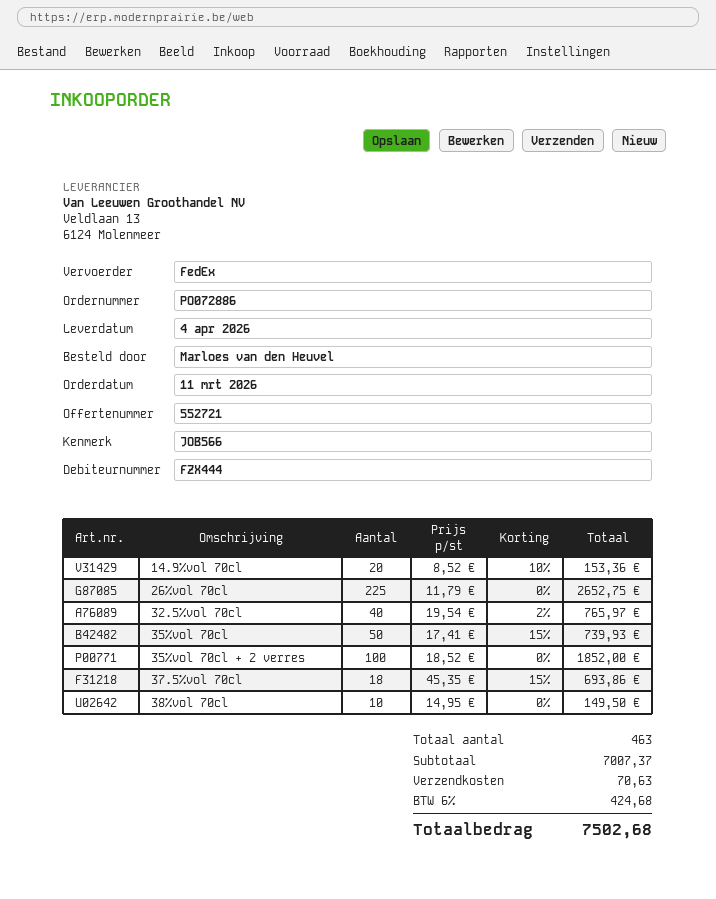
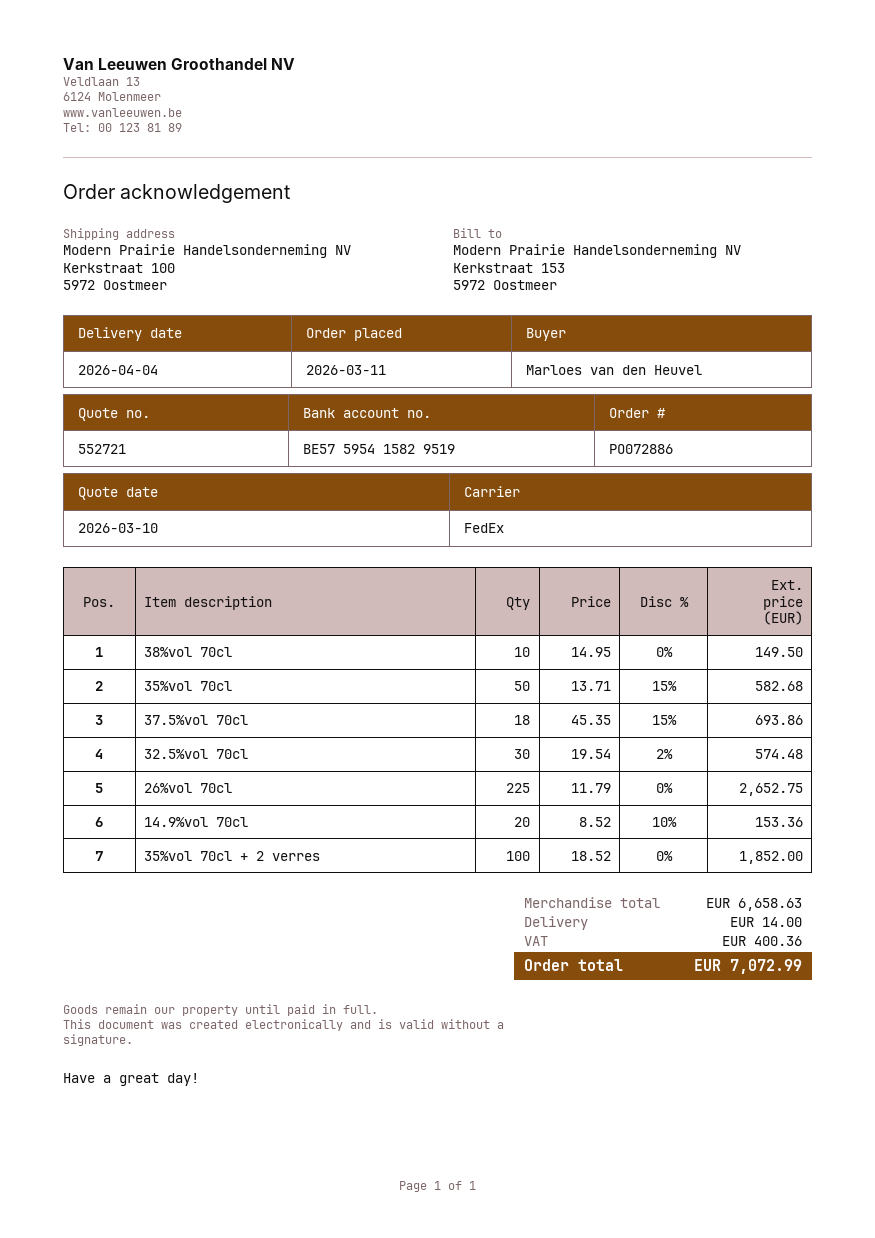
32.5%vol 70cl: 40 x 19.54 - 2% = 765.97 -> 30 x 19.54 - 2% = 574.48
35%vol 70cl: 50 x 17.41 - 15% = 739.93 -> 50 x 13.71 - 15% = 582.68
subtotal: 7007.37 -> 6658.63
shipping: 70.63 -> 14.00
tax: 424.68 -> 400.36
total: 7502.68 -> 7072.99

